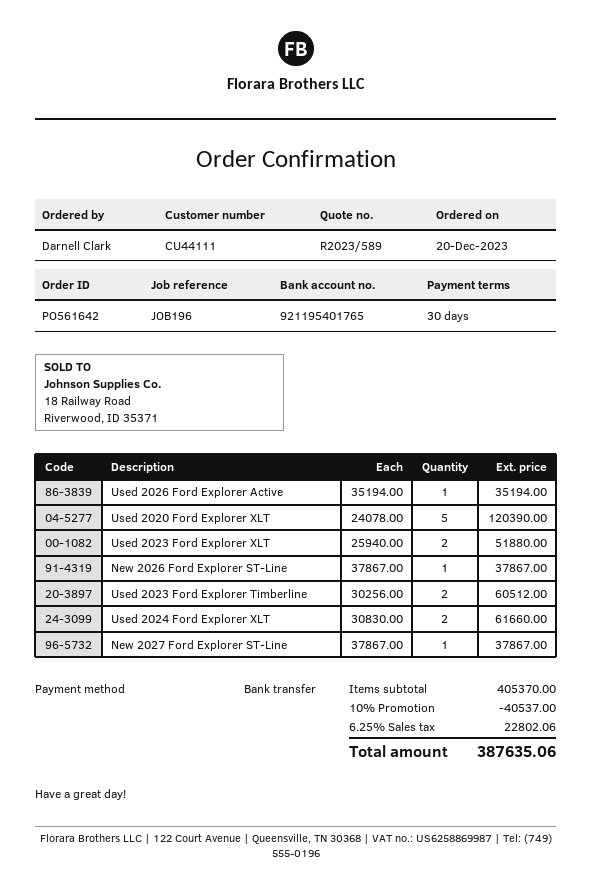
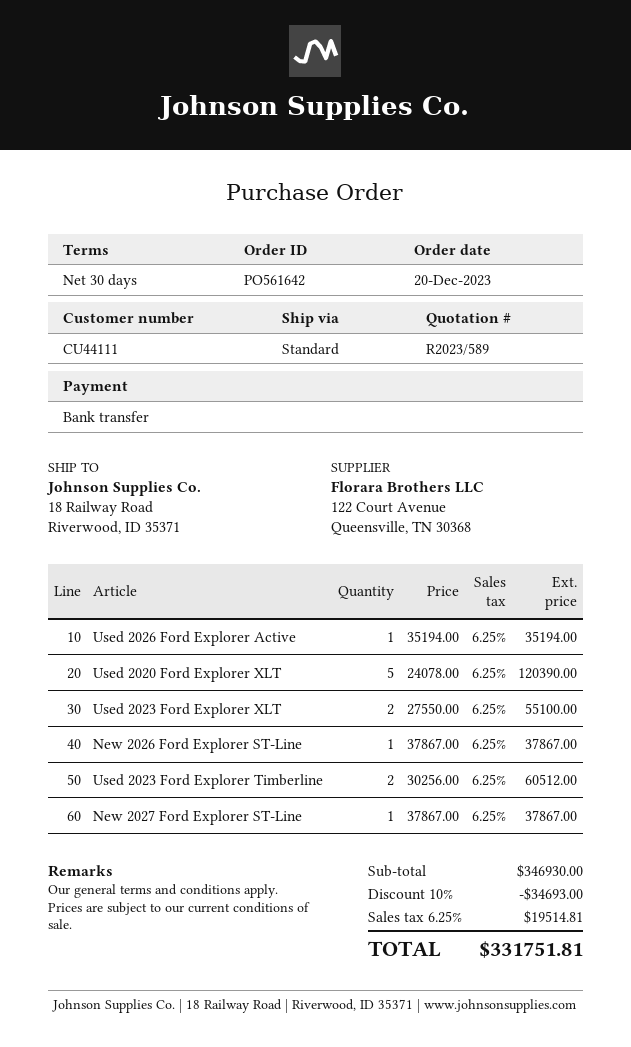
Used 2023 Ford Explorer XLT: 2 x 25940.00 = 51880.00 -> 2 x 27550.00 = 55100.00
Used 2024 Ford Explorer XLT: 2 x 30830.00 = 61660.00 -> none
subtotal: 405370.00 -> 346930.00
discount: 10% = 40537.00 -> 10% = 34693.00
tax: 6.25% = 22802.06 -> 6.25% = 19514.81
total: 387635.06 -> 331751.81

